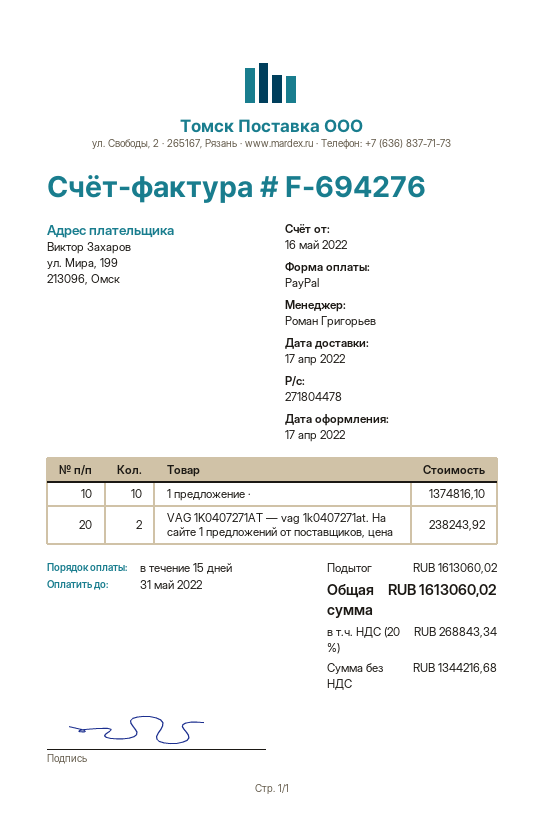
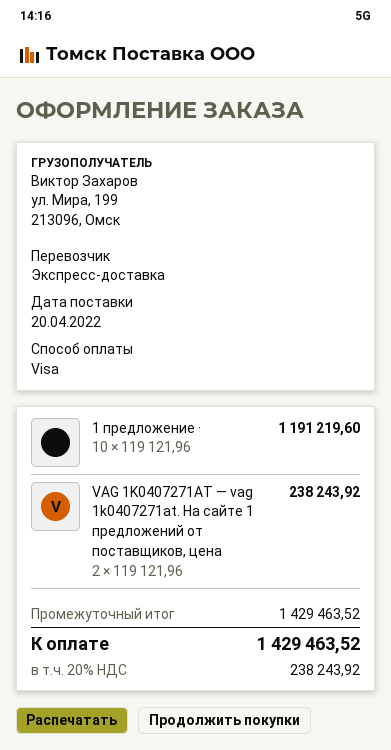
delivery date: 2022-04-17 -> 2022-04-20
payment method: PayPal -> Visa
1 предложение ·: 10 for 1374816.10 -> 10 for 1191219.60
subtotal: 1613060.02 -> 1429463.52
tax: 20% = 268843.34 -> 20% = 238243.92
total: 1613060.02 -> 1429463.52

